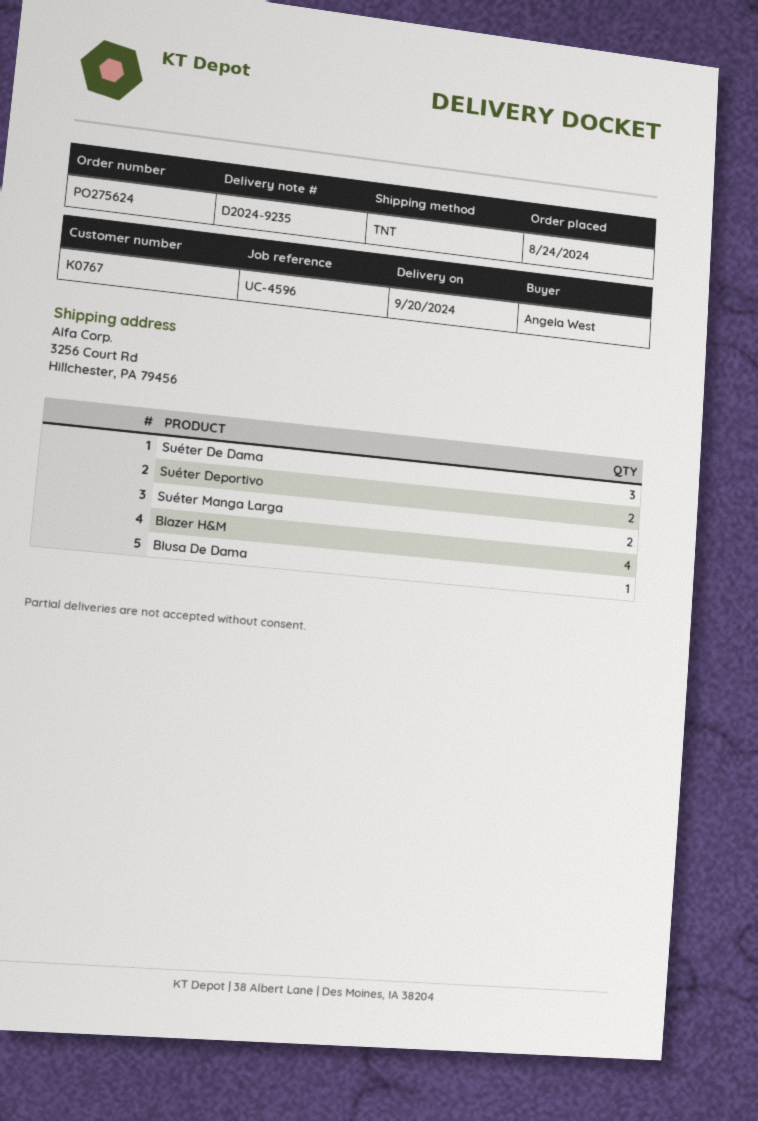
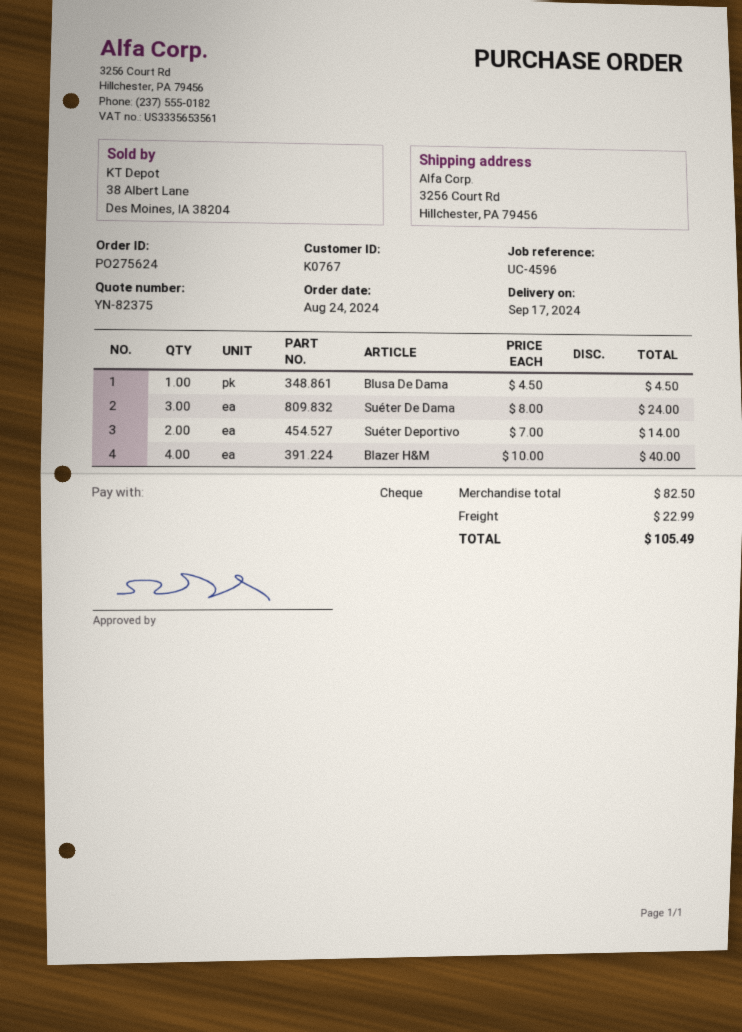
delivery date: 2024-09-20 -> 2024-09-17
Suéter Manga Larga: 2 -> none

